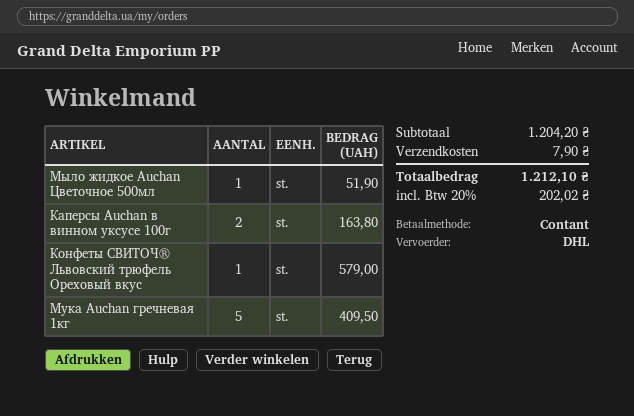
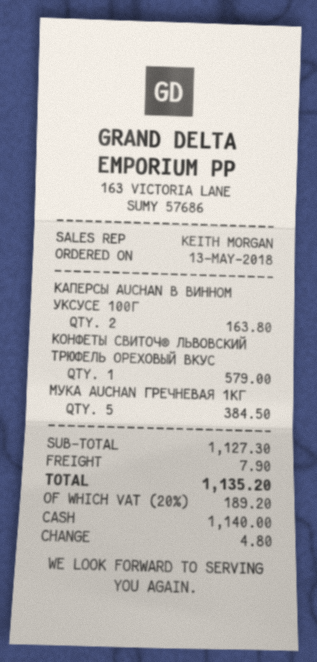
Мыло жидкое Auchan Цветочное 500мл: 1 for 51.90 -> none
Мука Auchan гречневая 1кг: 5 for 409.50 -> 5 for 384.50
subtotal: 1204.20 -> 1127.30
tax: 20% = 202.02 -> 20% = 189.20
total: 1212.10 -> 1135.20

